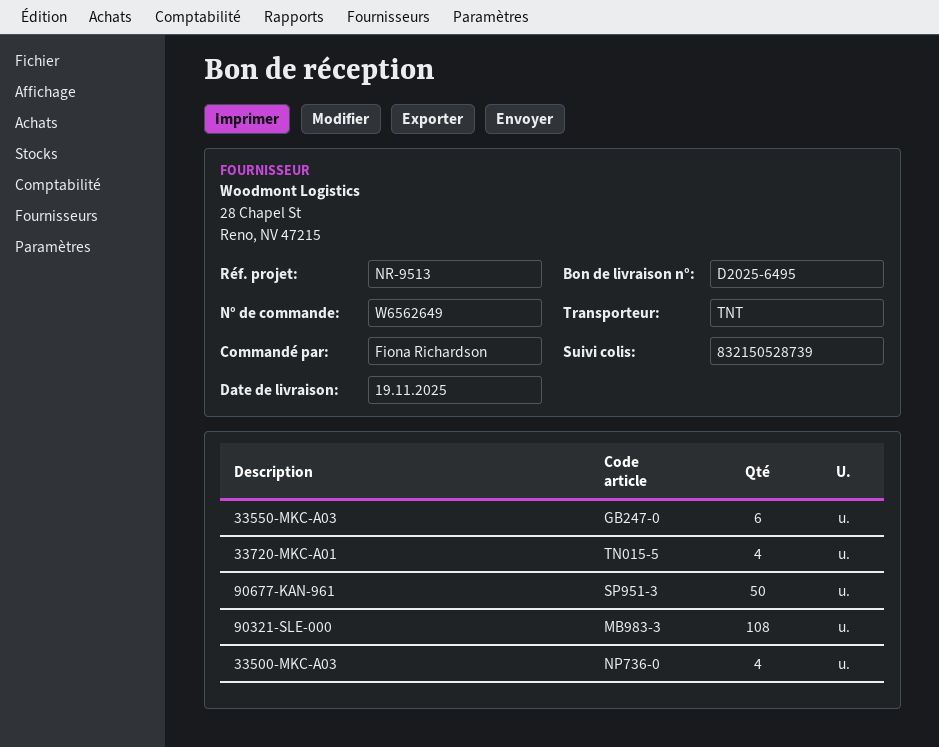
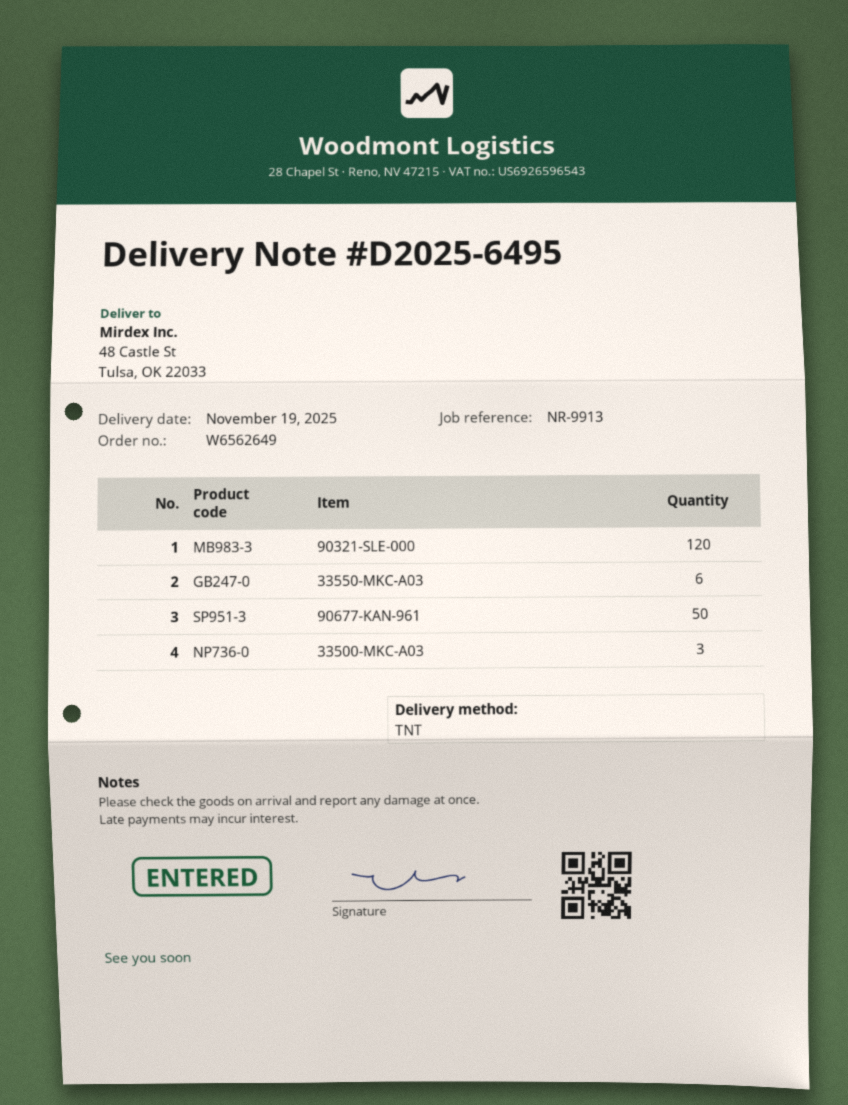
reference: NR-9513 -> NR-9913
33720-MKC-A01: 4 -> none
90321-SLE-000: 108 -> 120
33500-MKC-A03: 4 -> 3

